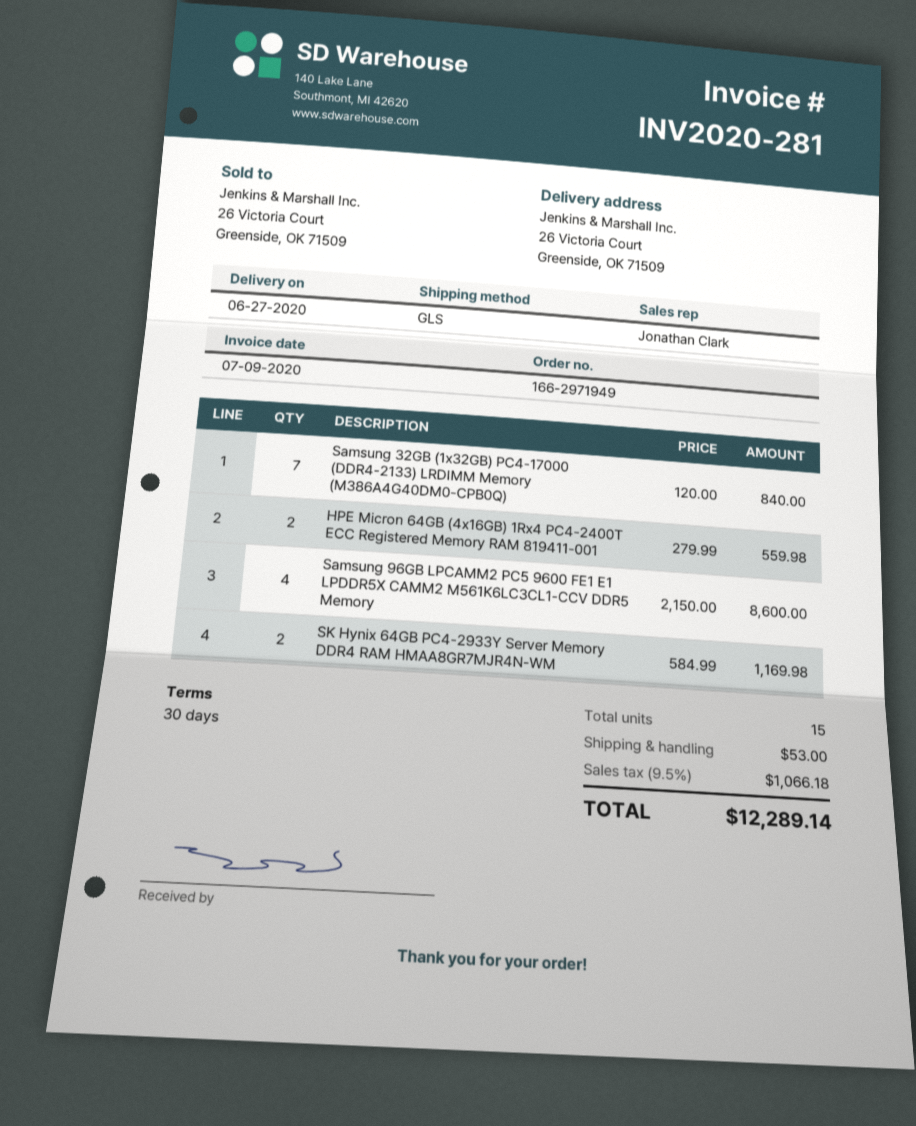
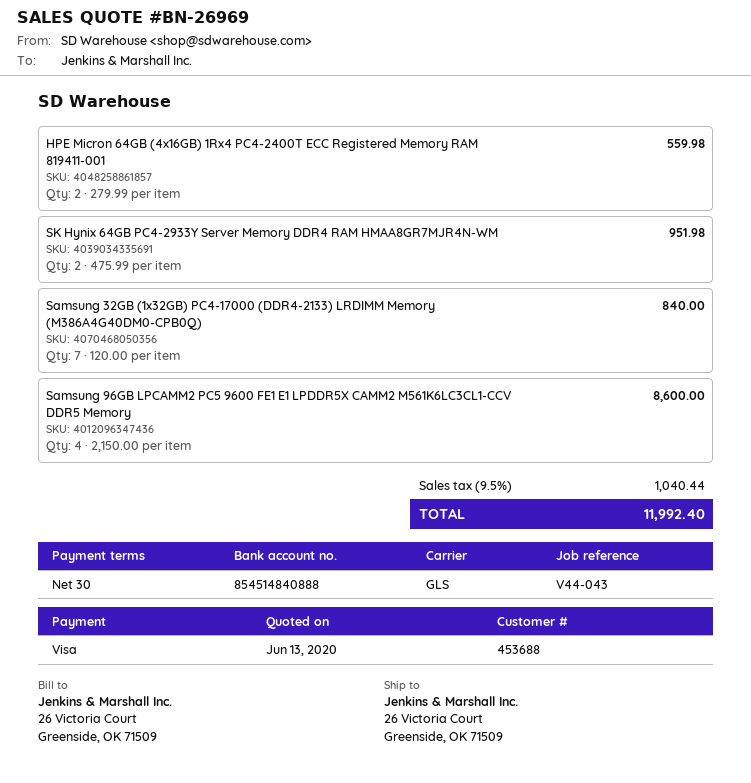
SK Hynix 64GB PC4-2933Y Server Memory DDR4 RAM HMAA8GR7MJR4N-WM: 2 x 584.99 = 1169.98 -> 2 x 475.99 = 951.98
shipping: 53.00 -> none
tax: 9.5% = 1066.18 -> 9.5% = 1040.44
total: 12289.14 -> 11992.40

